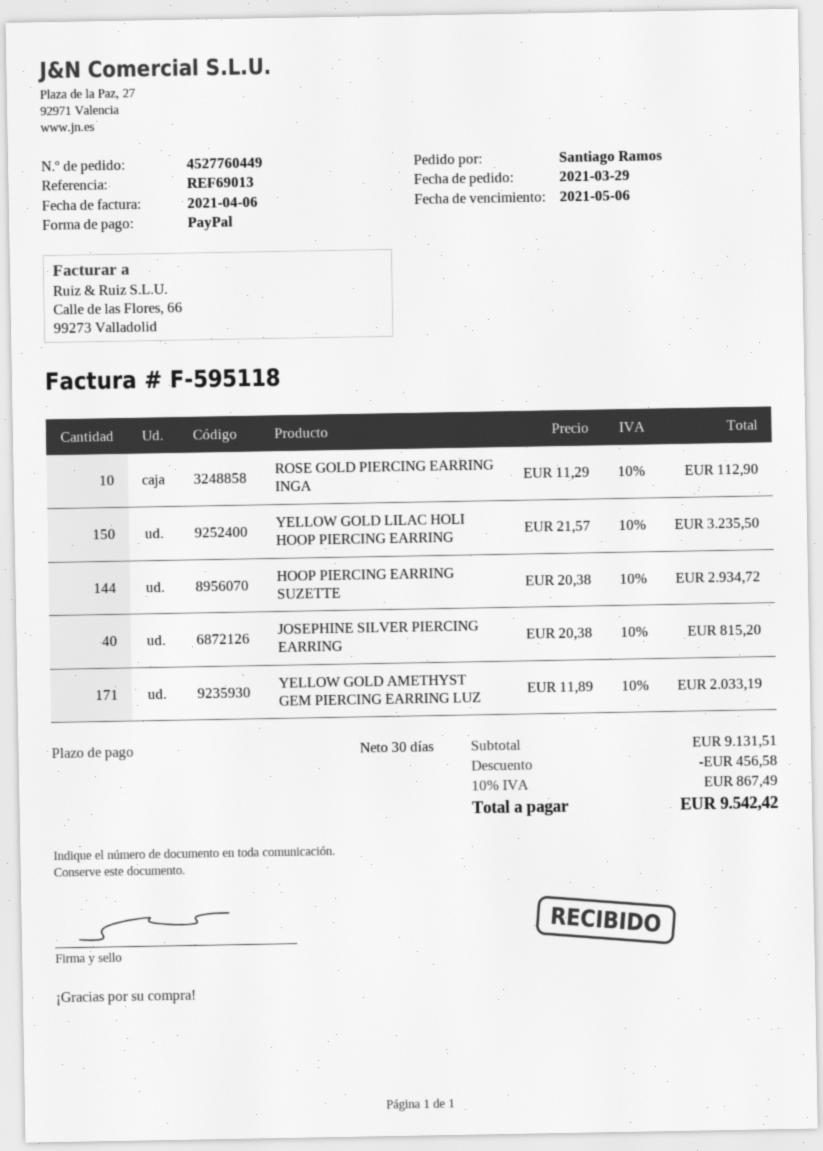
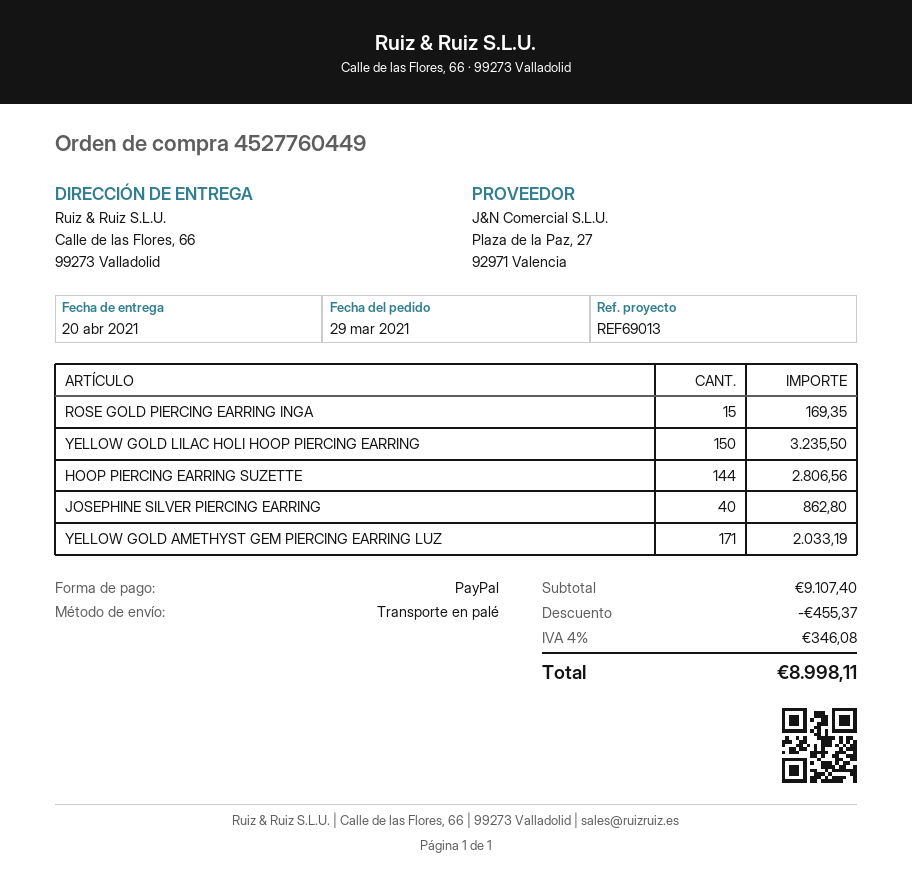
ROSE GOLD PIERCING EARRING INGA: 10 for 112.90 -> 15 for 169.35
HOOP PIERCING EARRING SUZETTE: 144 for 2934.72 -> 144 for 2806.56
JOSEPHINE SILVER PIERCING EARRING: 40 for 815.20 -> 40 for 862.80
subtotal: 9131.51 -> 9107.40
discount: 456.58 -> 455.37
tax: 10% = 867.49 -> 4% = 346.08
total: 9542.42 -> 8998.11

